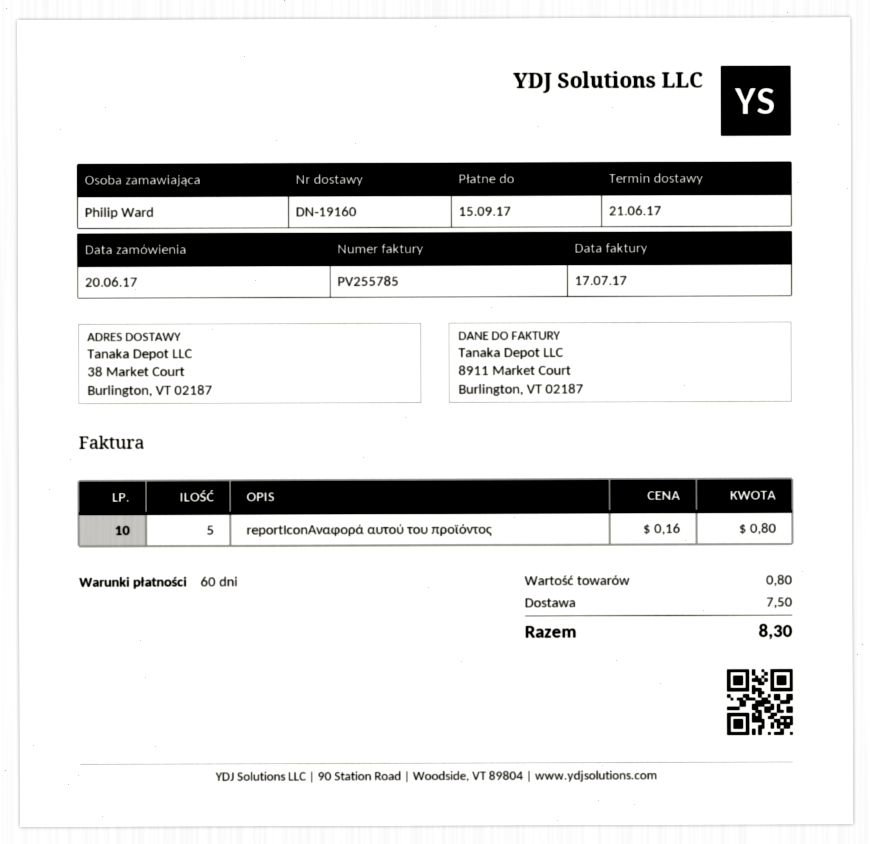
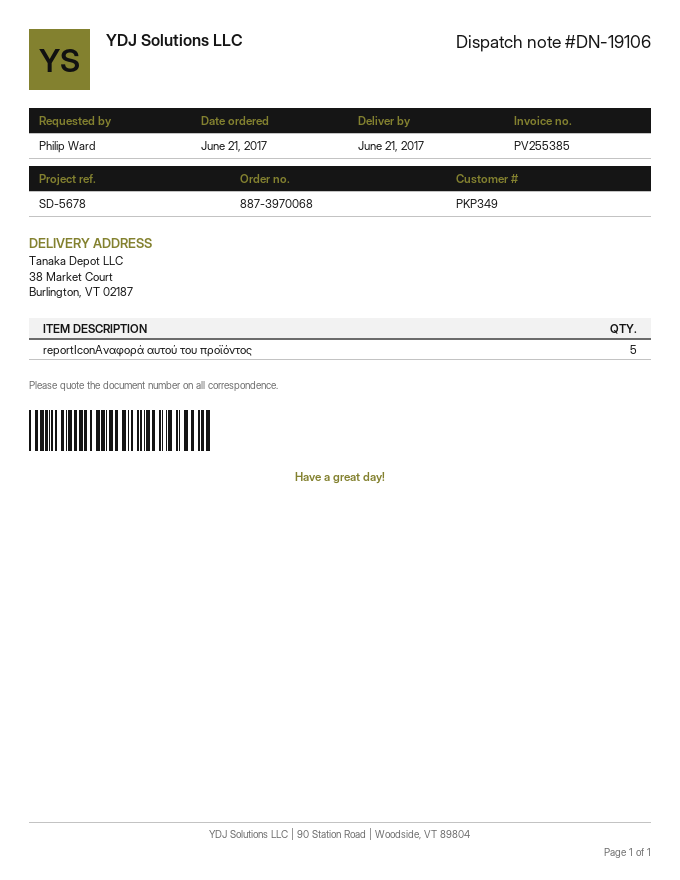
order date: 2017-06-20 -> 2017-06-21
delivery note number: DN-19160 -> DN-19106
invoice number: PV255785 -> PV255385

